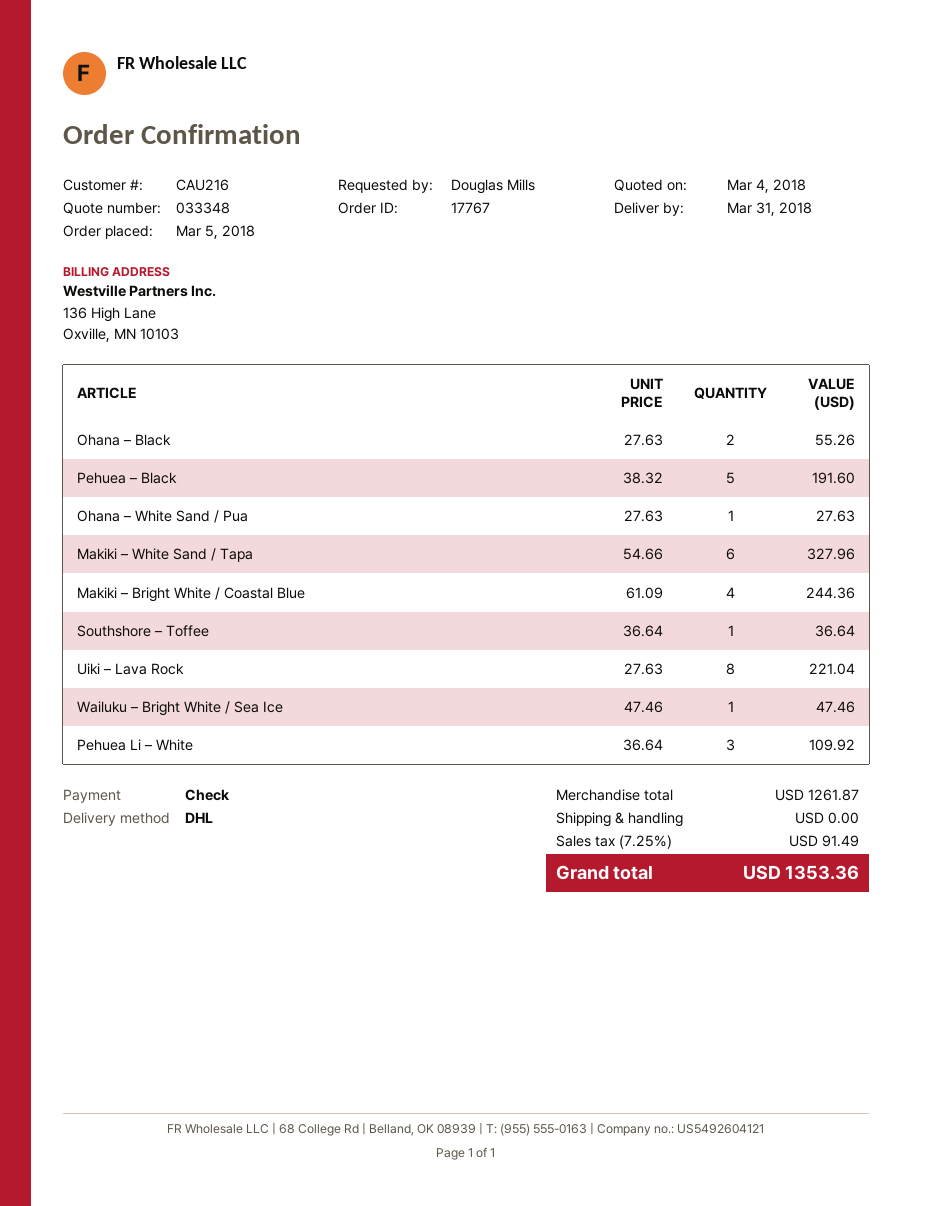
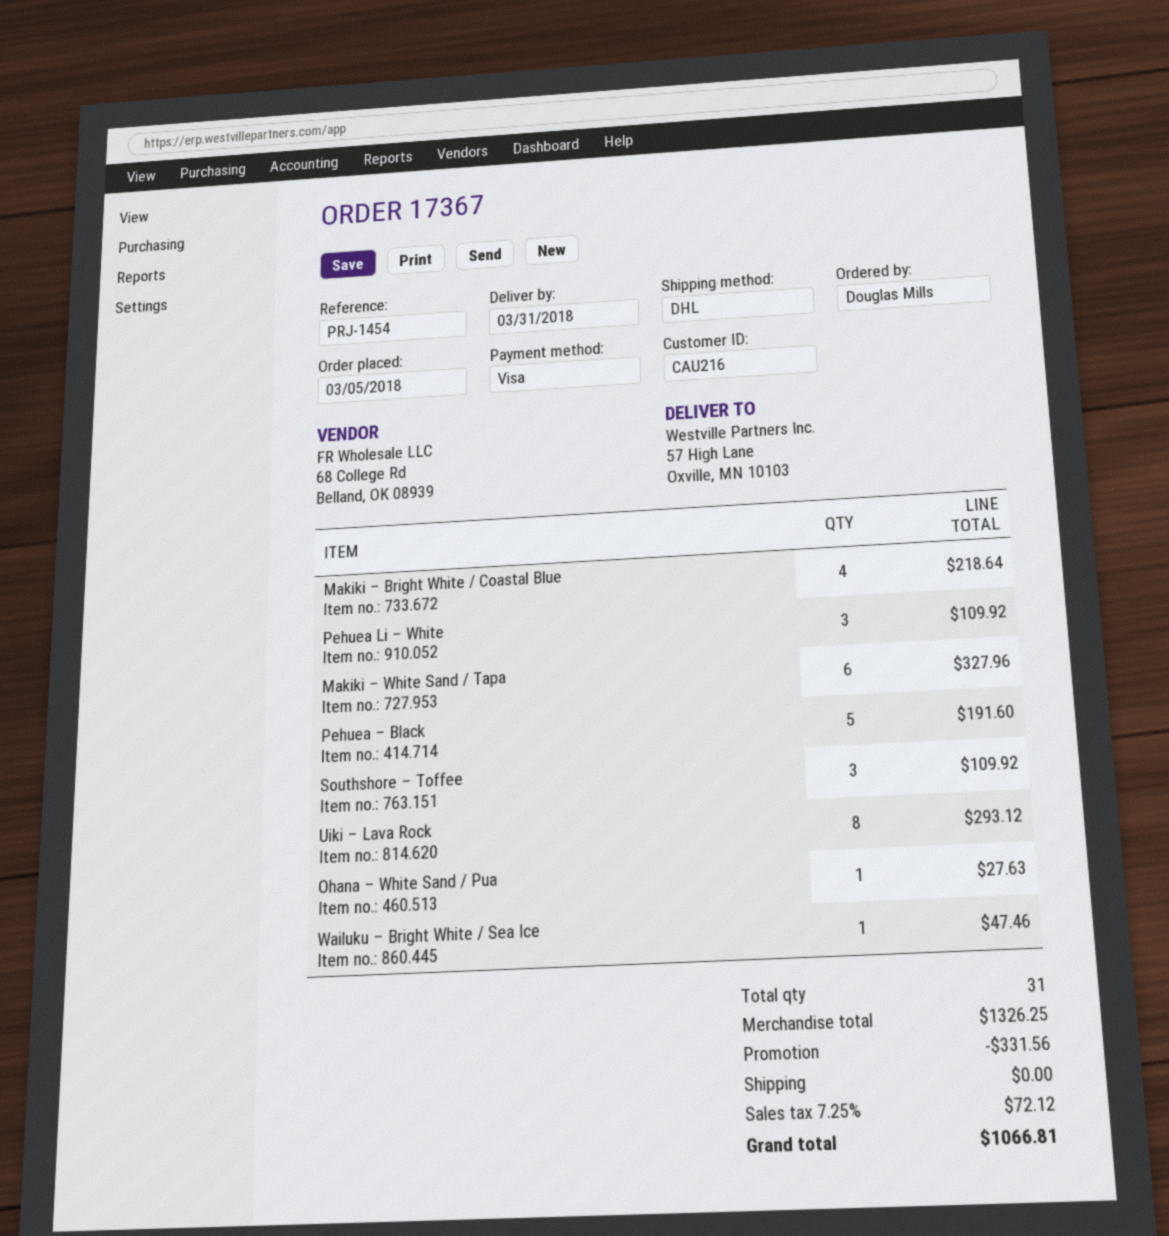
order number: 17767 -> 17367
payment method: cheque -> Visa
Ohana – Black: 2 for 55.26 -> none
Makiki – Bright White / Coastal Blue: 4 for 244.36 -> 4 for 218.64
Southshore – Toffee: 1 for 36.64 -> 3 for 109.92
Uiki – Lava Rock: 8 for 221.04 -> 8 for 293.12
subtotal: 1261.87 -> 1326.25
discount: none -> 331.56
tax: 7.25% = 91.49 -> 7.25% = 72.12
total: 1353.36 -> 1066.81

